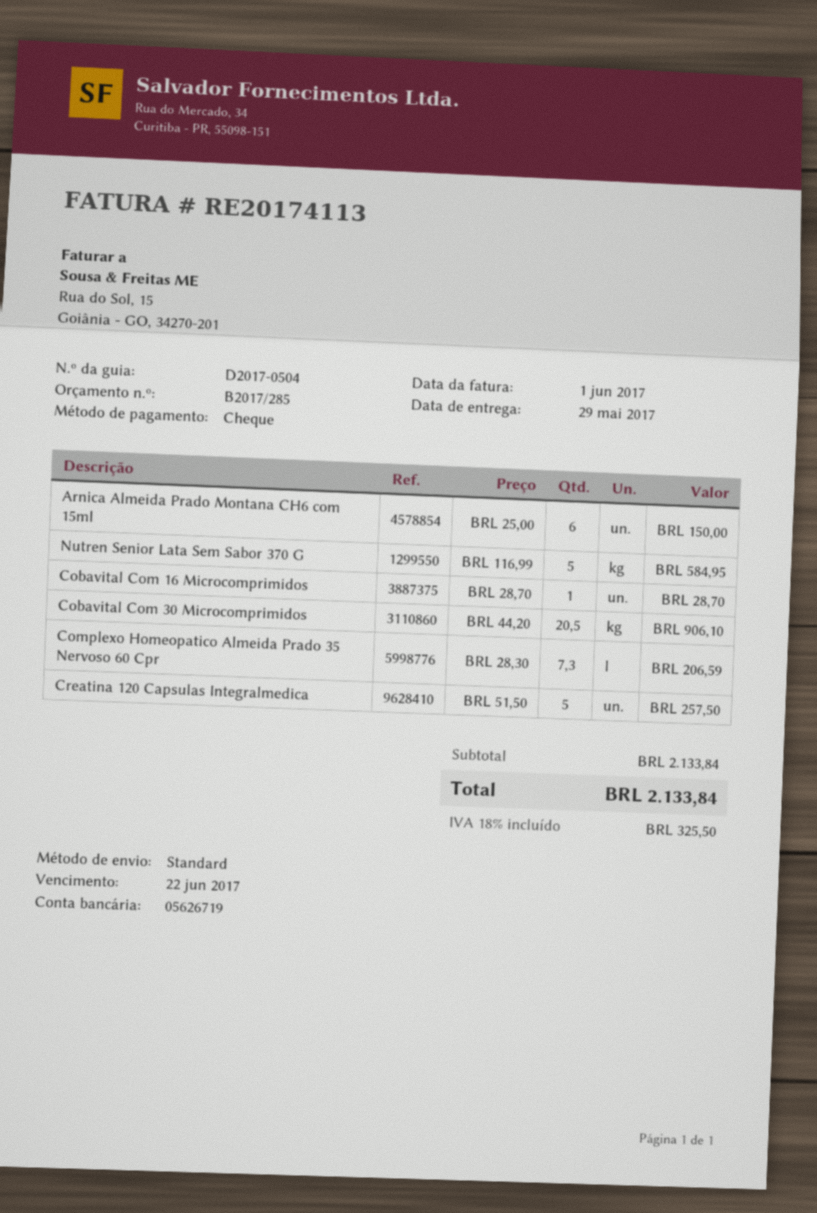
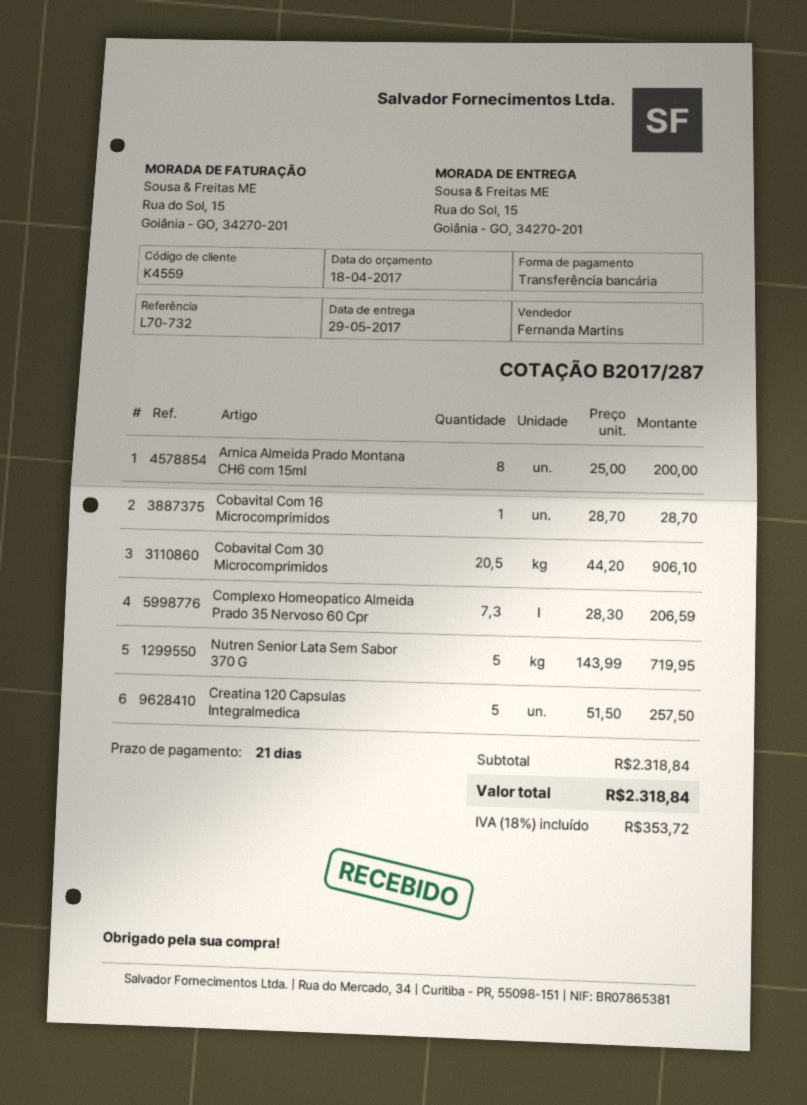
quote number: B2017/285 -> B2017/287
payment method: cheque -> bank transfer
Arnica Almeida Prado Montana CH6 com 15ml: 6 x 25.00 = 150.00 -> 8 x 25.00 = 200.00
Nutren Senior Lata Sem Sabor 370 G: 5 x 116.99 = 584.95 -> 5 x 143.99 = 719.95
subtotal: 2133.84 -> 2318.84
tax: 18% = 325.50 -> 18% = 353.72
total: 2133.84 -> 2318.84

